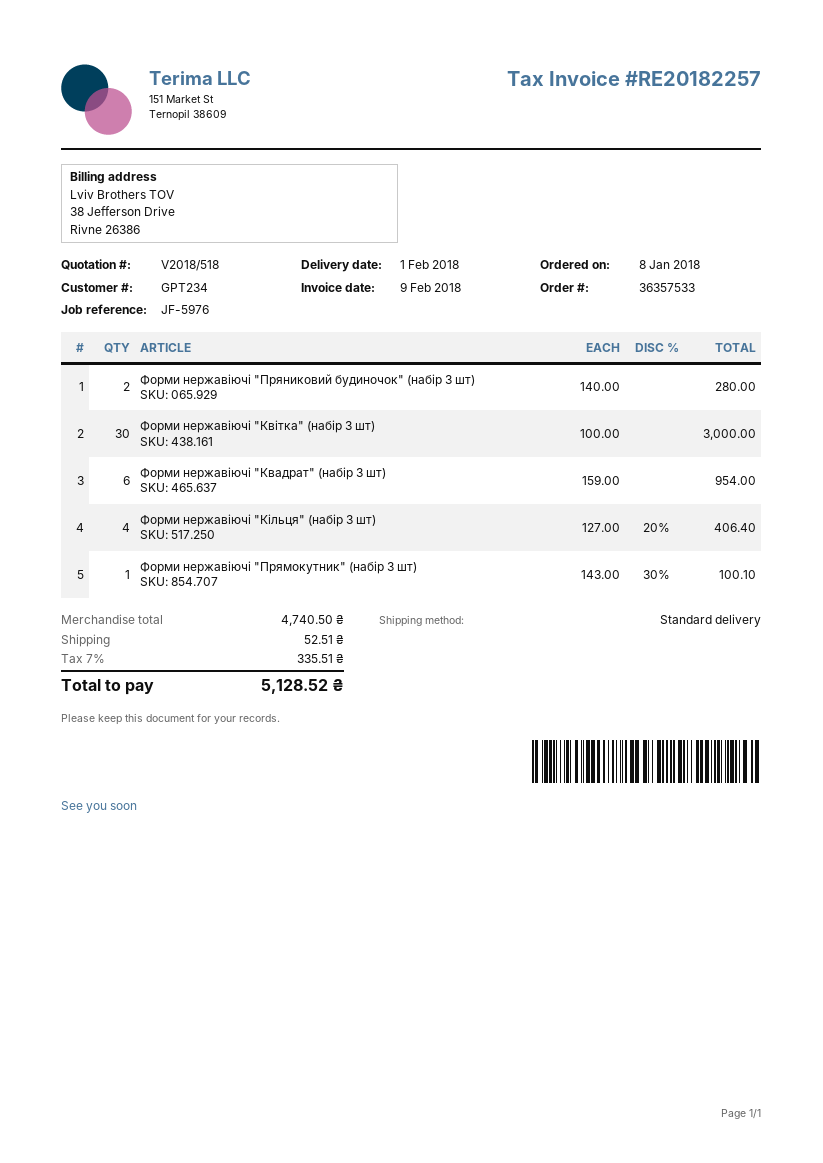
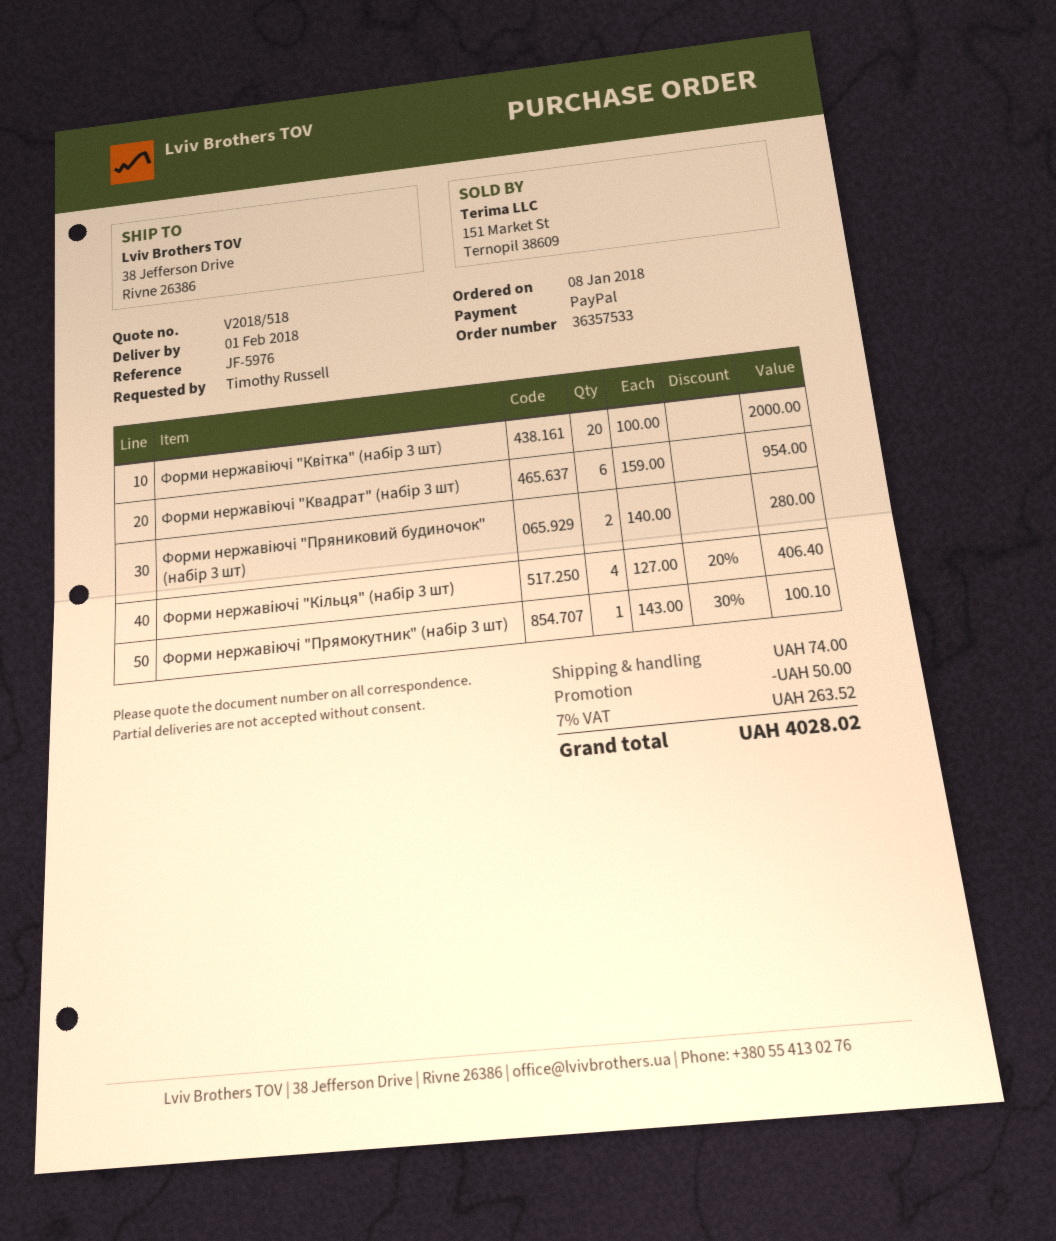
Форми нержавіючі "Квітка" (набір 3 шт): 30 x 100.00 = 3000.00 -> 20 x 100.00 = 2000.00
discount: none -> 50.00
shipping: 52.51 -> 74.00
tax: 7% = 335.51 -> 7% = 263.52
total: 5128.52 -> 4028.02

